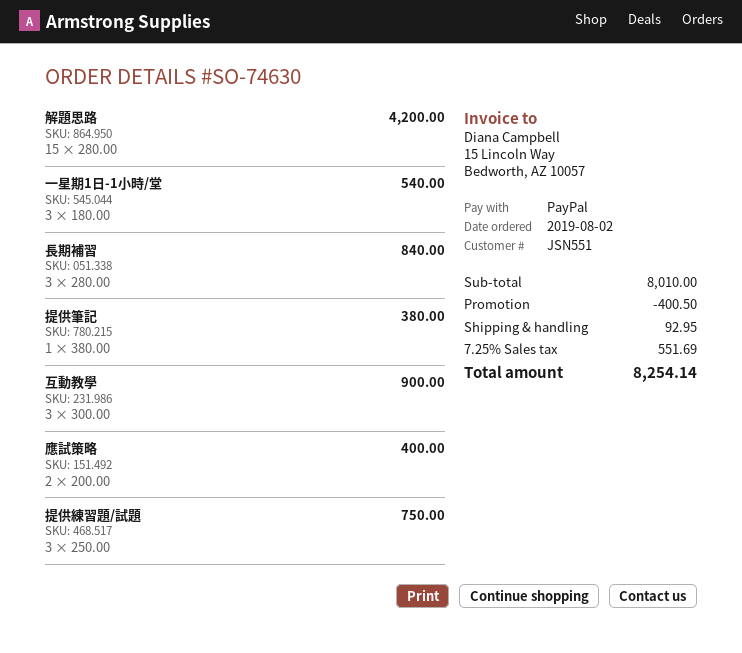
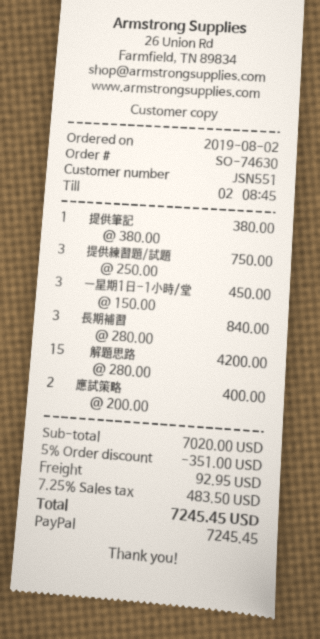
一星期1日-1小時/堂: 3 x 180.00 = 540.00 -> 3 x 150.00 = 450.00
互動教學: 3 x 300.00 = 900.00 -> none
subtotal: 8010.00 -> 7020.00
discount: 400.50 -> 351.00
tax: 7.25% = 551.69 -> 7.25% = 483.50
total: 8254.14 -> 7245.45

